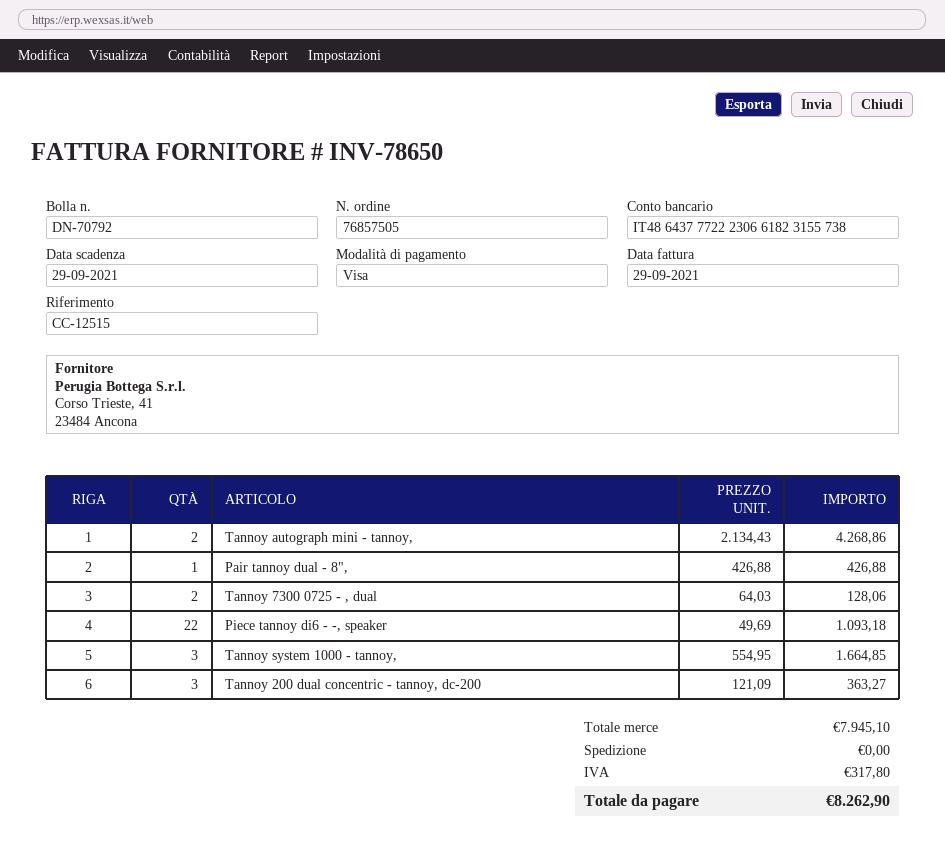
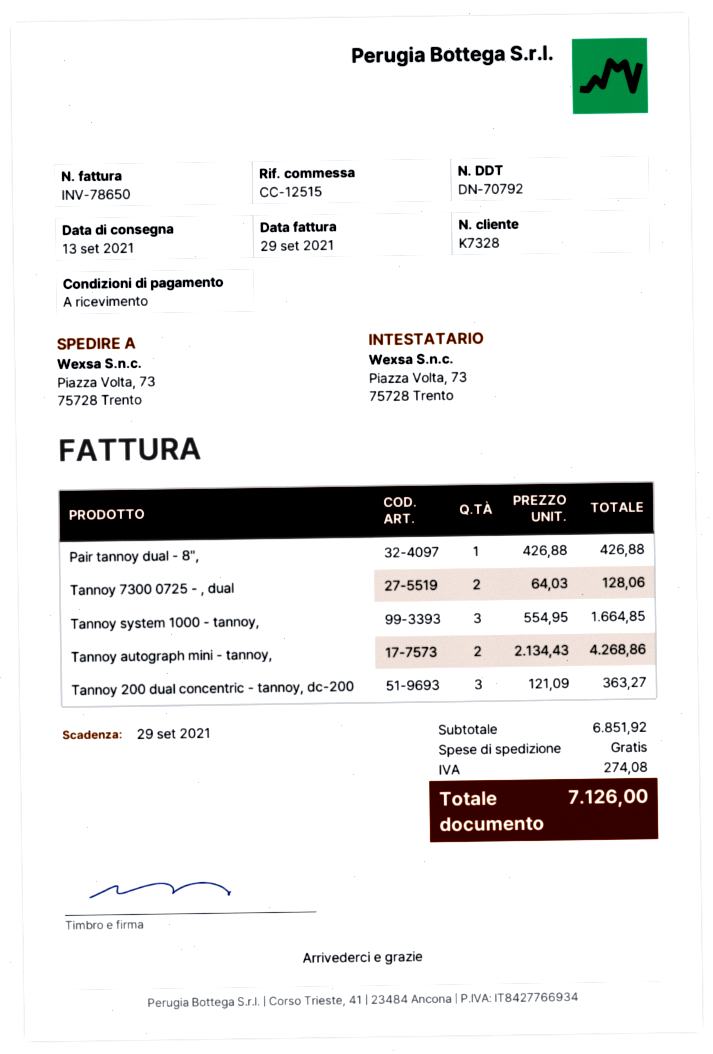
Piece tannoy di6 - -, speaker: 22 x 49.69 = 1093.18 -> none
subtotal: 7945.10 -> 6851.92
tax: 317.80 -> 274.08
total: 8262.90 -> 7126.00

